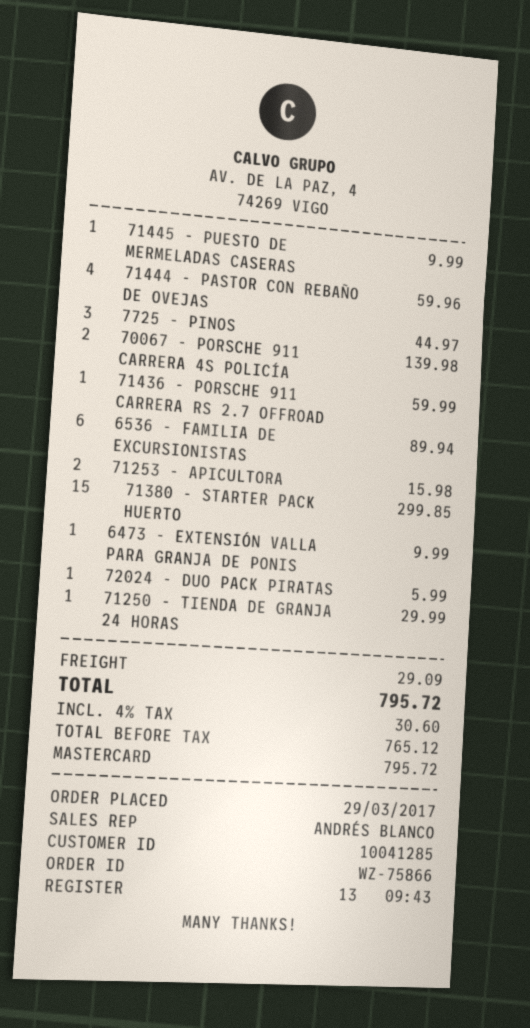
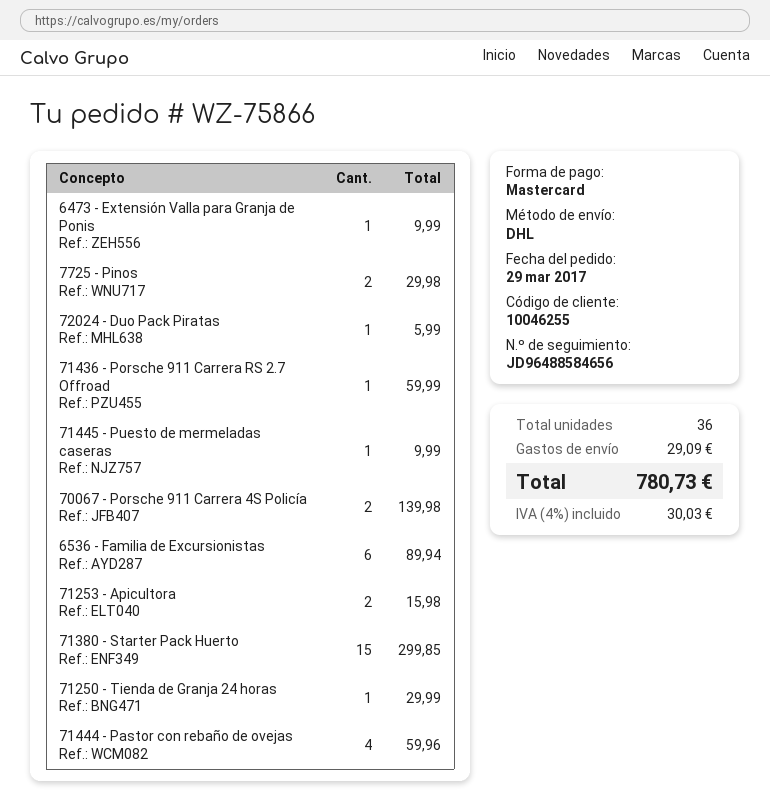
customer number: 10041285 -> 10046255
7725 - PINOS: 3 for 44.97 -> 2 for 29.98
tax: 4% = 30.60 -> 4% = 30.03
total: 795.72 -> 780.73

